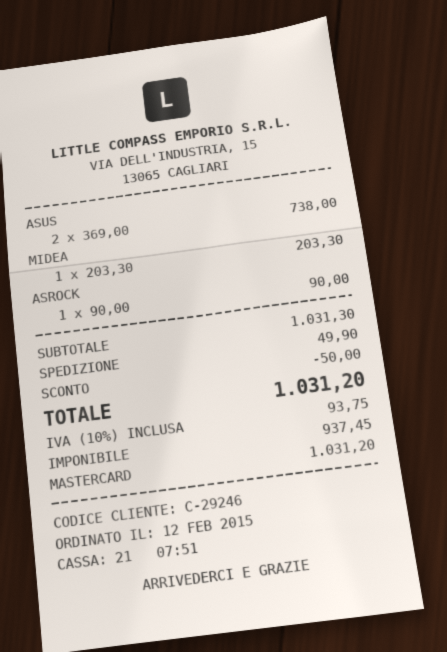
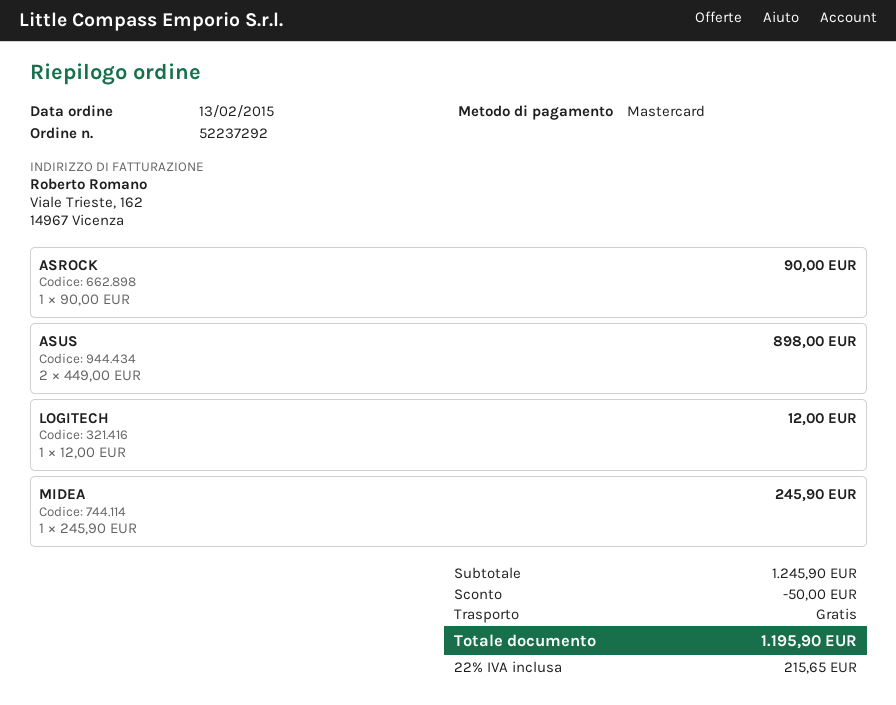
order date: 2015-02-12 -> 2015-02-13
ASUS: 2 x 369.00 = 738.00 -> 2 x 449.00 = 898.00
MIDEA: 1 x 203.30 = 203.30 -> 1 x 245.90 = 245.90
LOGITECH: none -> 1 x 12.00 = 12.00
subtotal: 1031.30 -> 1245.90
shipping: 49.90 -> 0.00
tax: 10% = 93.75 -> 22% = 215.65
total: 1031.20 -> 1195.90

